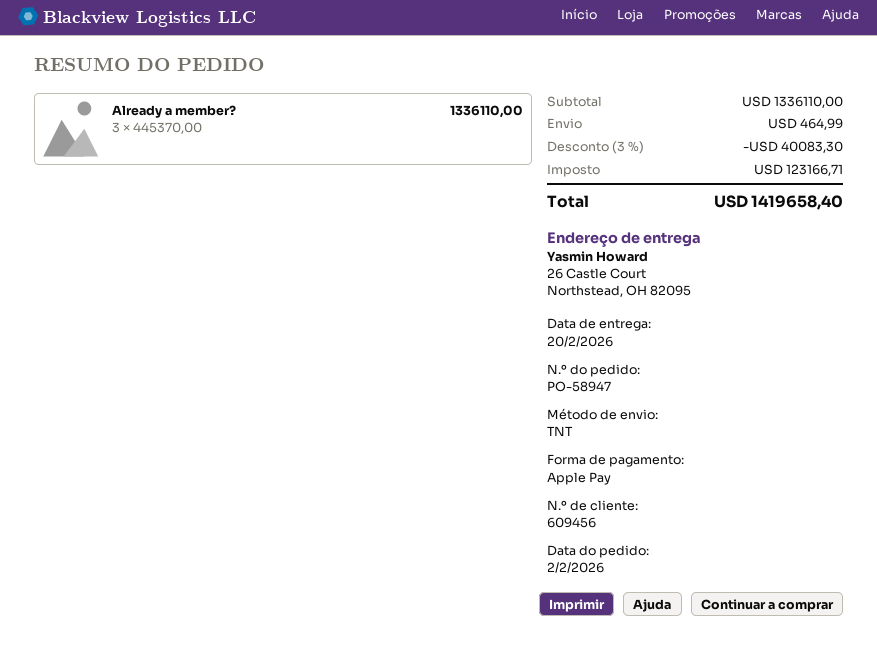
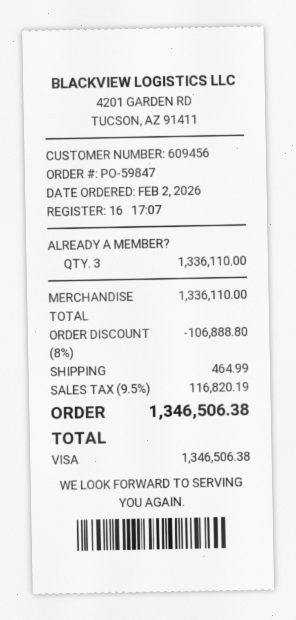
order number: PO-58947 -> PO-59847
payment method: Apple Pay -> Visa
discount: 3% = 40083.30 -> 8% = 106888.80
tax: 123166.71 -> 116820.19
total: 1419658.40 -> 1346506.38

